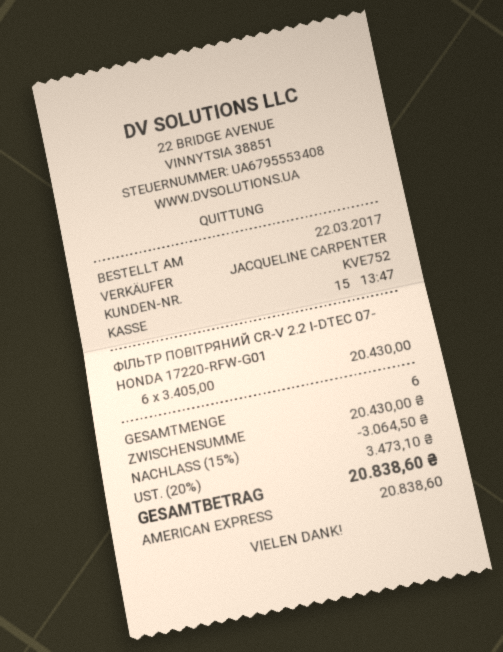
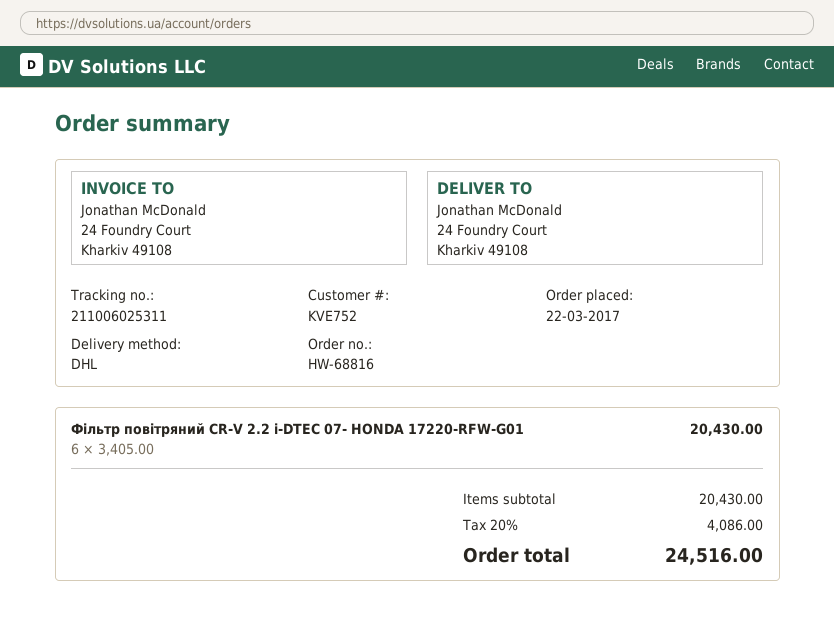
discount: 15% = 3064.50 -> none
tax: 20% = 3473.10 -> 20% = 4086.00
total: 20838.60 -> 24516.00

